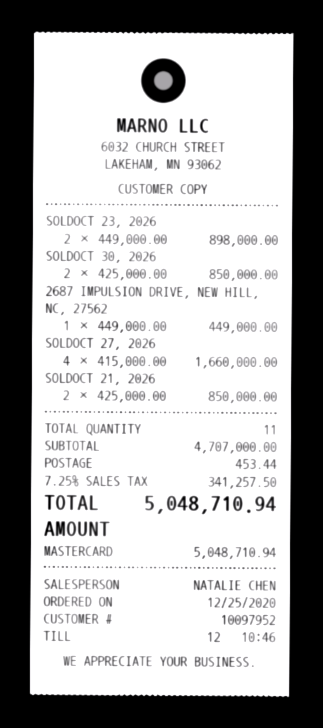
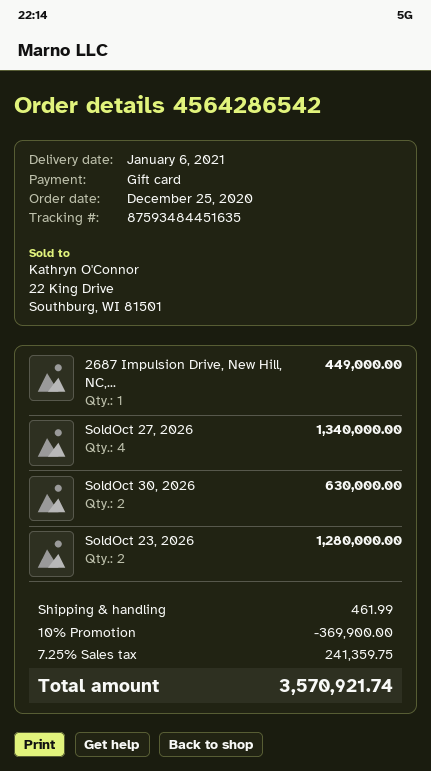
payment method: Mastercard -> gift card
SOLDOCT 23, 2026: 2 for 898000.00 -> 2 for 1280000.00
SOLDOCT 30, 2026: 2 for 850000.00 -> 2 for 630000.00
SOLDOCT 27, 2026: 4 for 1660000.00 -> 4 for 1340000.00
SOLDOCT 21, 2026: 2 for 850000.00 -> none
discount: none -> 10% = 369900.00
shipping: 453.44 -> 461.99
tax: 7.25% = 341257.50 -> 7.25% = 241359.75
total: 5048710.94 -> 3570921.74

